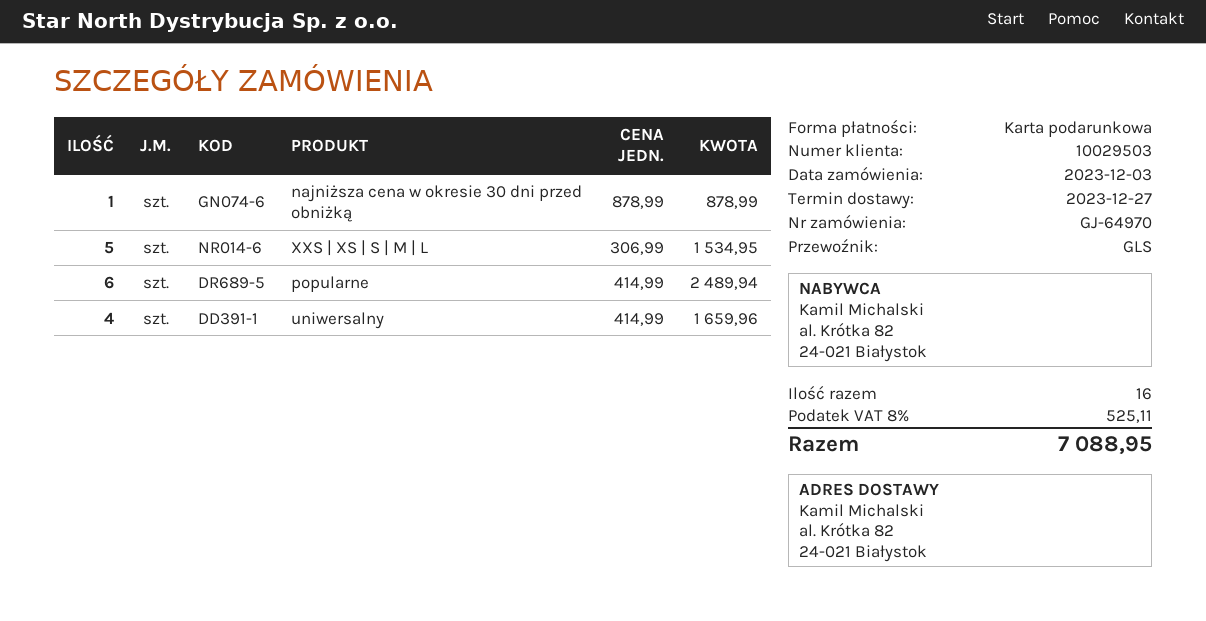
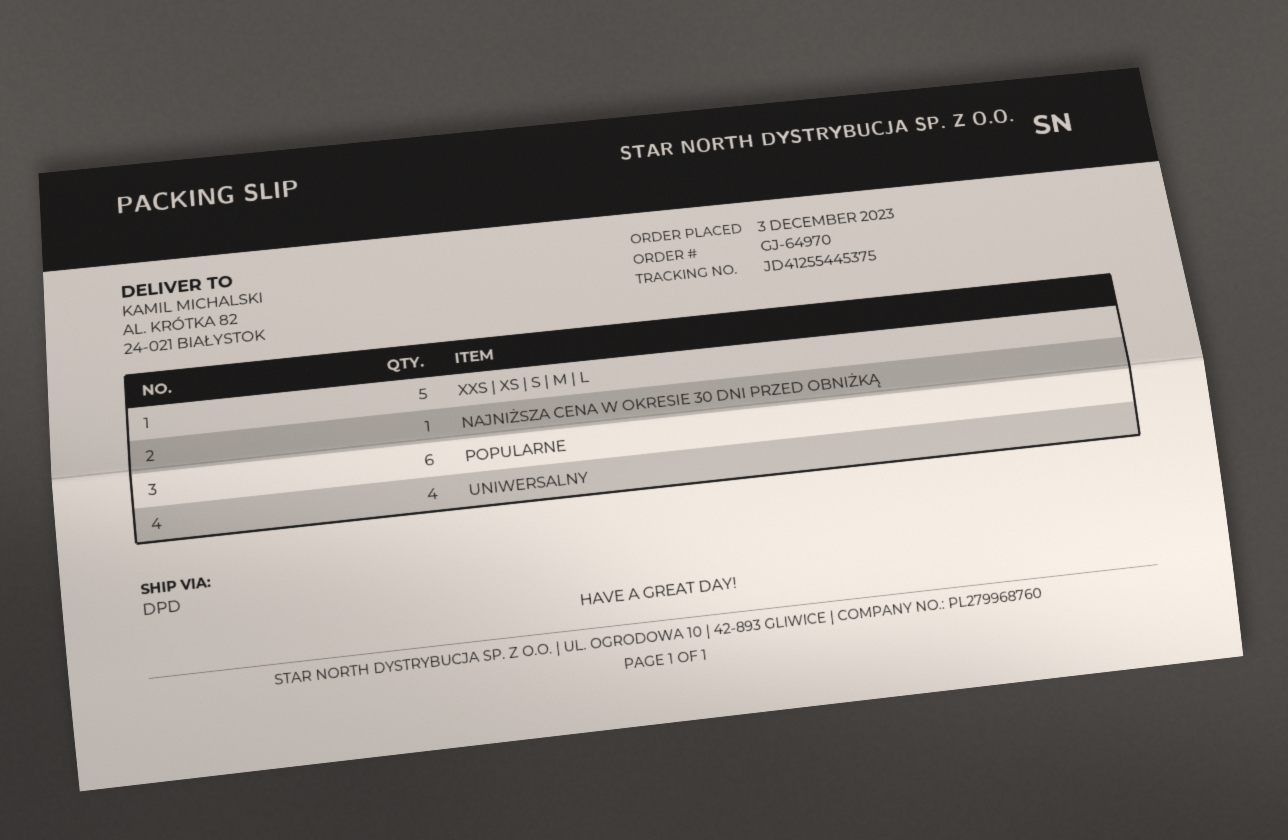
shipping method: GLS -> DPD

